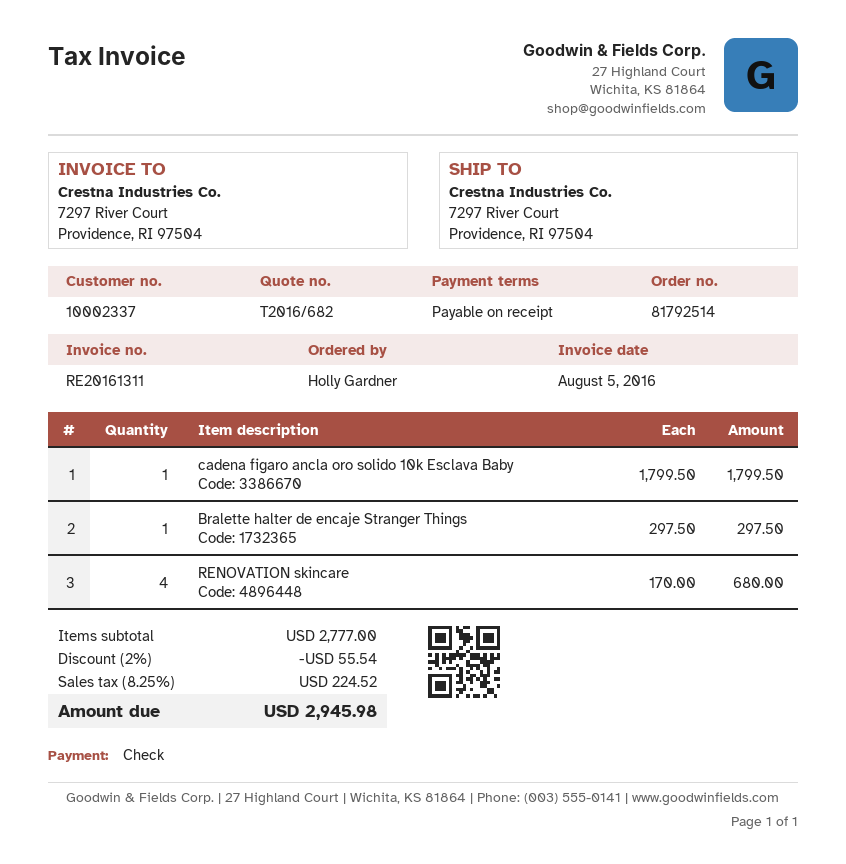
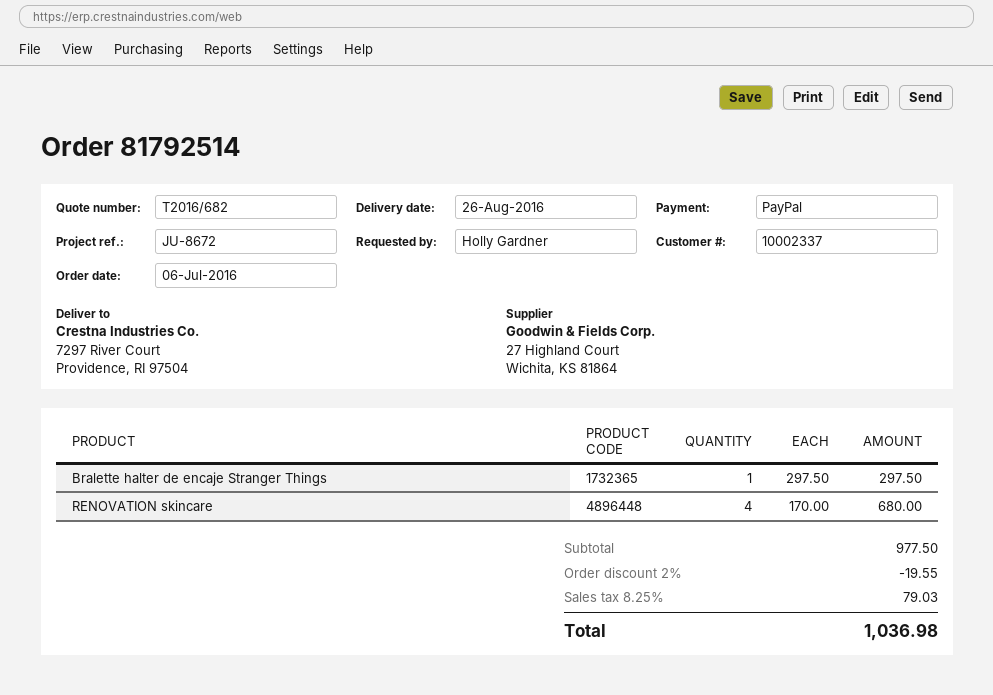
payment method: cheque -> PayPal
cadena figaro ancla oro solido 10k Esclava Baby: 1 x 1799.50 = 1799.50 -> none
subtotal: 2777.00 -> 977.50
discount: 2% = 55.54 -> 2% = 19.55
tax: 8.25% = 224.52 -> 8.25% = 79.03
total: 2945.98 -> 1036.98

